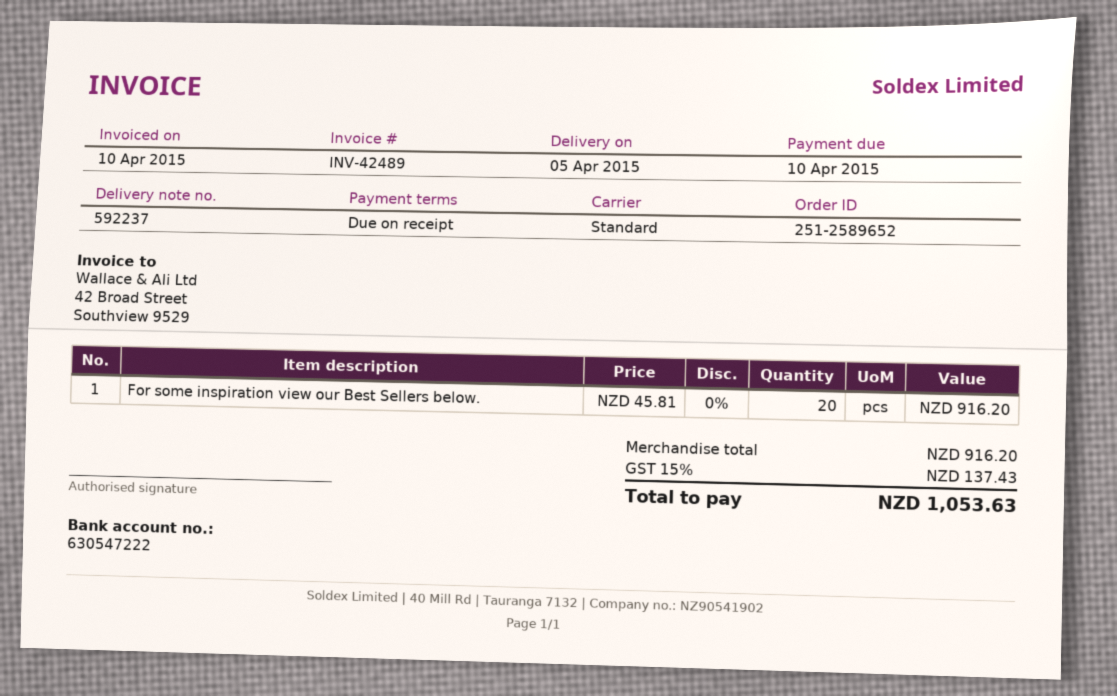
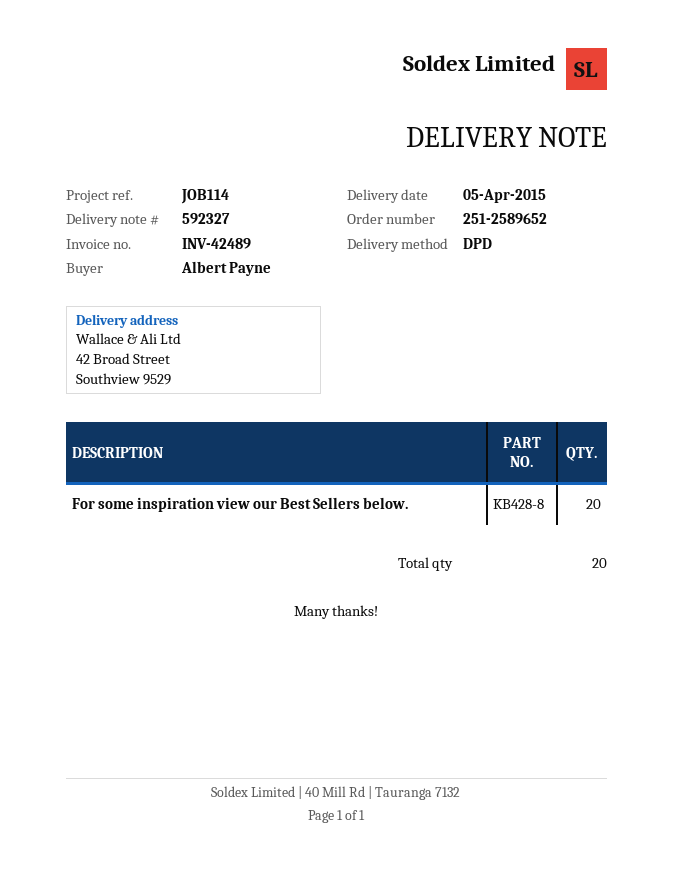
delivery note number: 592237 -> 592327
shipping method: standard -> DPD

